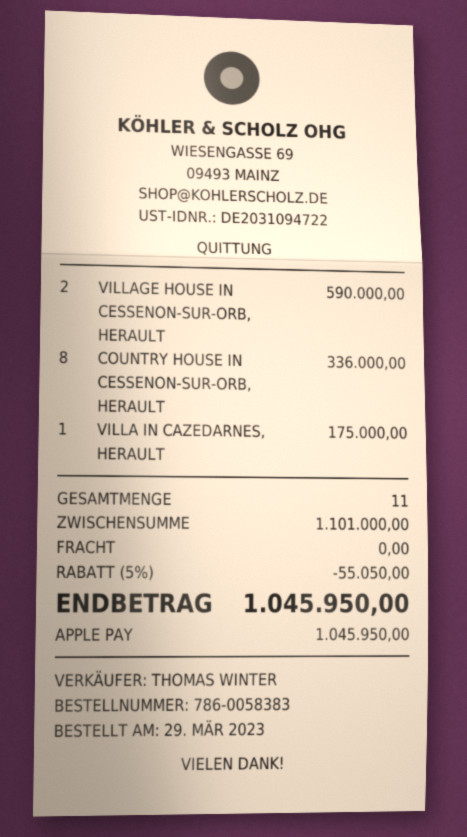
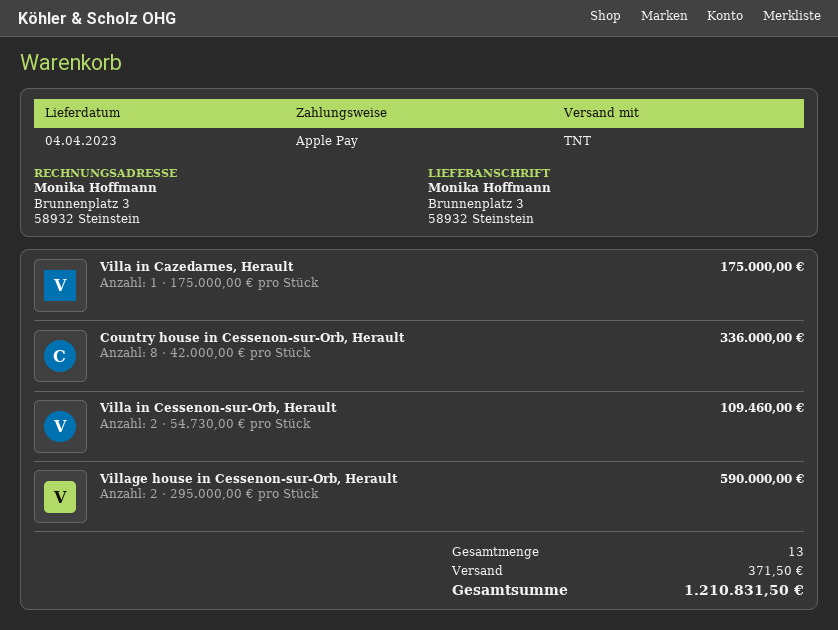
Villa in Cessenon-sur-Orb, Herault: none -> 2 for 109460.00
total quantity: 11 -> 13
discount: 5% = 55050.00 -> none
shipping: 0.00 -> 371.50
total: 1045950.00 -> 1210831.50

